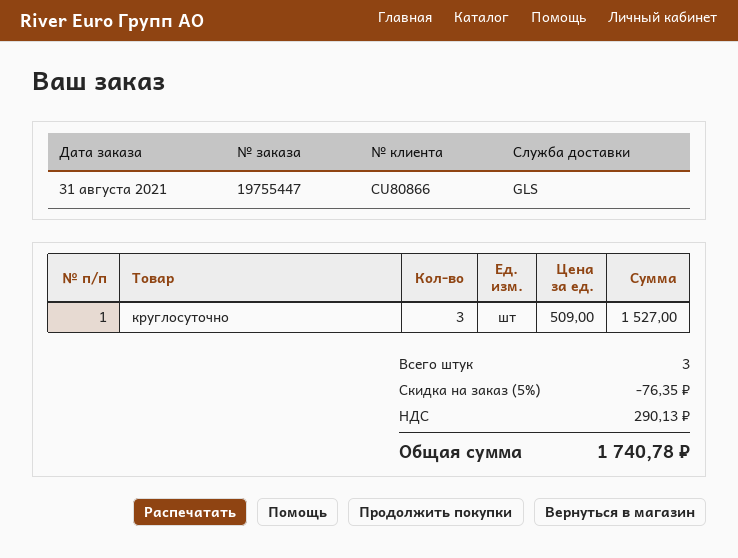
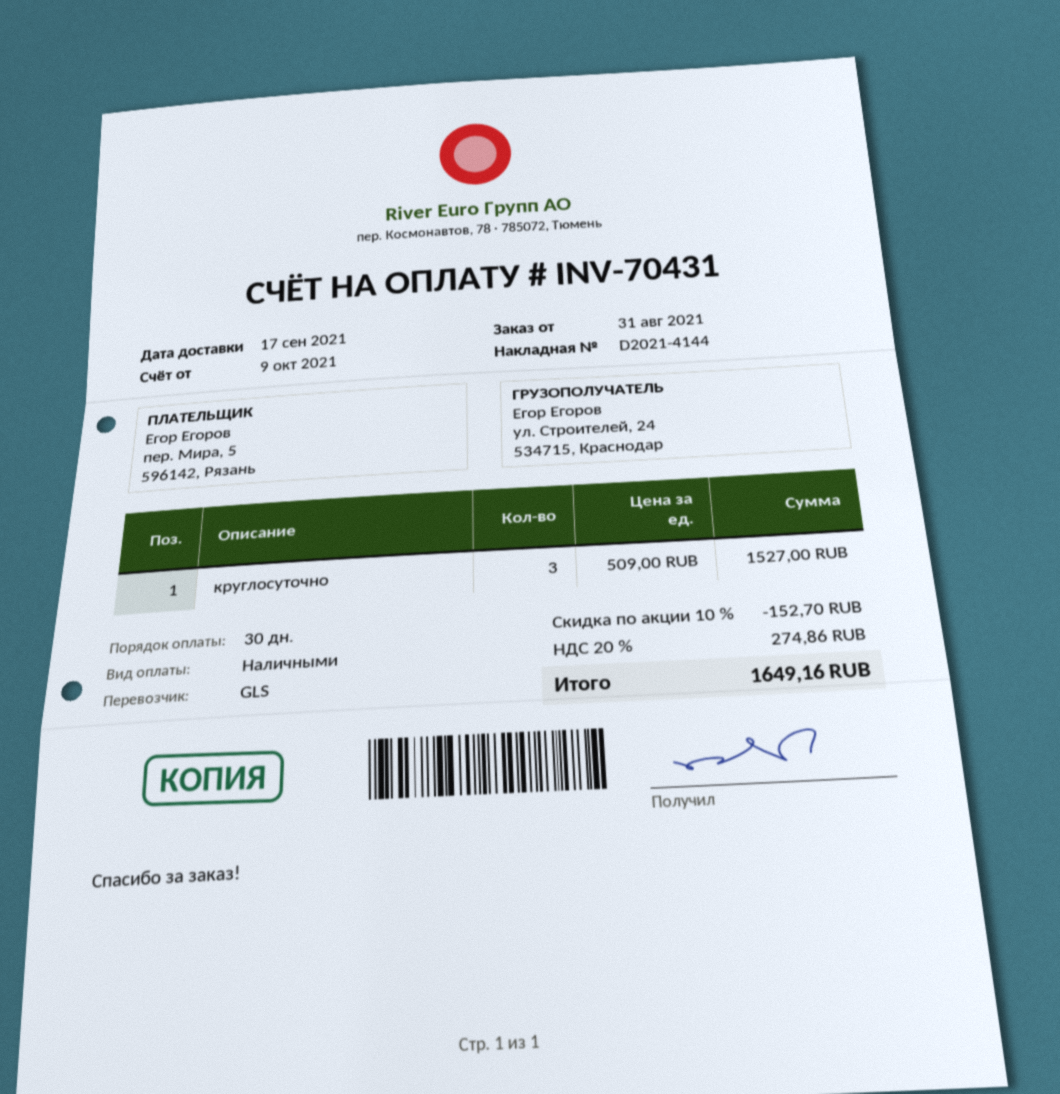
discount: 5% = 76.35 -> 10% = 152.70
tax: 290.13 -> 274.86
total: 1740.78 -> 1649.16

